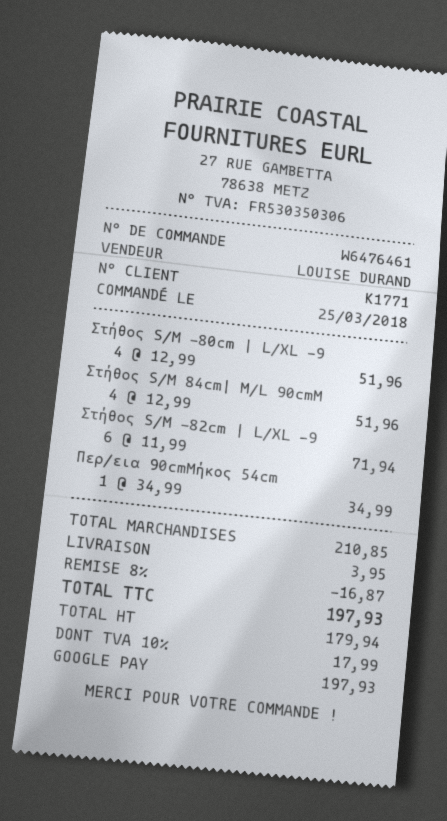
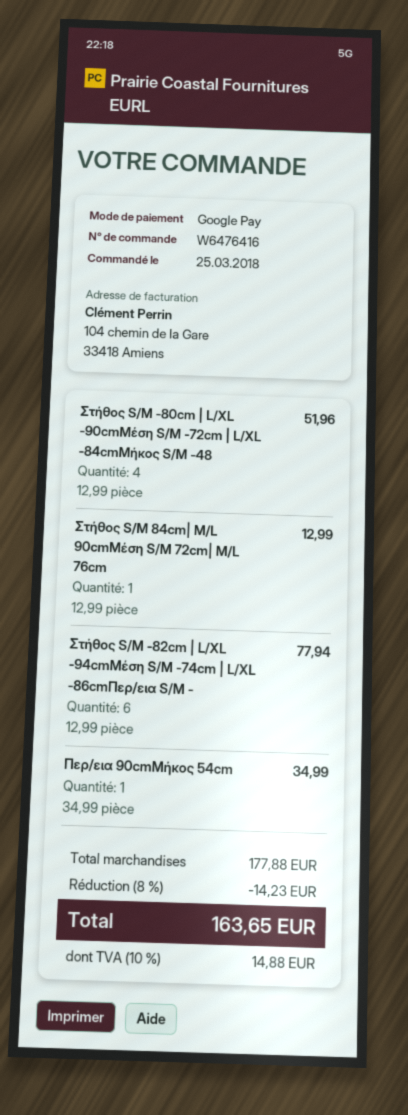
order number: W6476461 -> W6476416
Στήθος S/M 84cm| M/L 90cmΜ: 4 x 12.99 = 51.96 -> 1 x 12.99 = 12.99
Στήθος S/M -82cm | L/XL -9: 6 x 11.99 = 71.94 -> 6 x 12.99 = 77.94
subtotal: 210.85 -> 177.88
discount: 8% = 16.87 -> 8% = 14.23
shipping: 3.95 -> none
tax: 10% = 17.99 -> 10% = 14.88
total: 197.93 -> 163.65

